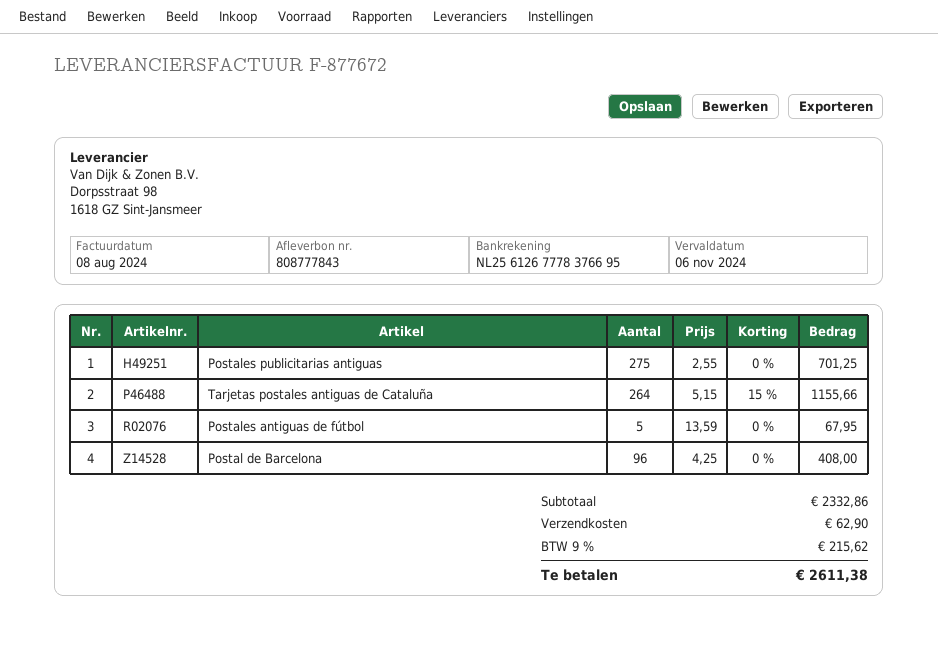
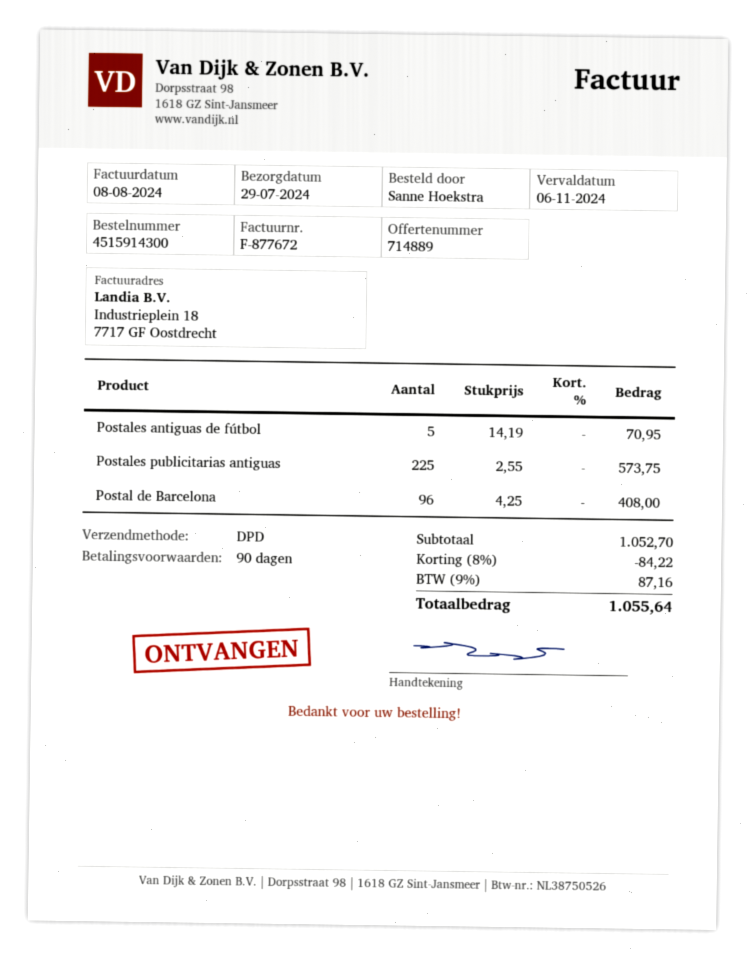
Postales publicitarias antiguas: 275 x 2.55 = 701.25 -> 225 x 2.55 = 573.75
Tarjetas postales antiguas de Cataluña: 264 x 5.15 - 15% = 1155.66 -> none
Postales antiguas de fútbol: 5 x 13.59 = 67.95 -> 5 x 14.19 = 70.95
subtotal: 2332.86 -> 1052.70
discount: none -> 8% = 84.22
shipping: 62.90 -> none
tax: 9% = 215.62 -> 9% = 87.16
total: 2611.38 -> 1055.64

